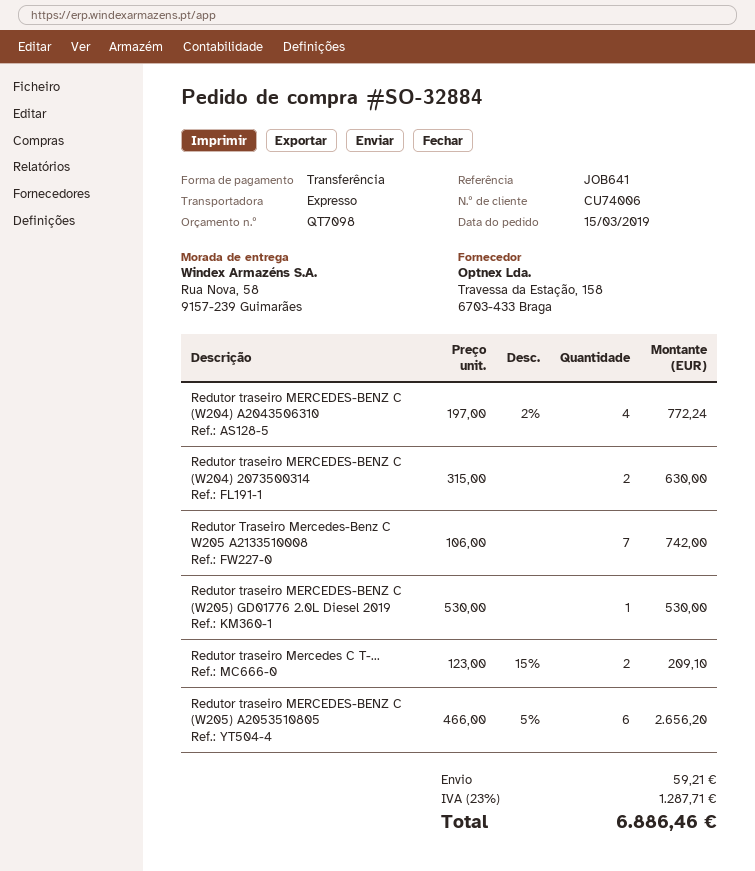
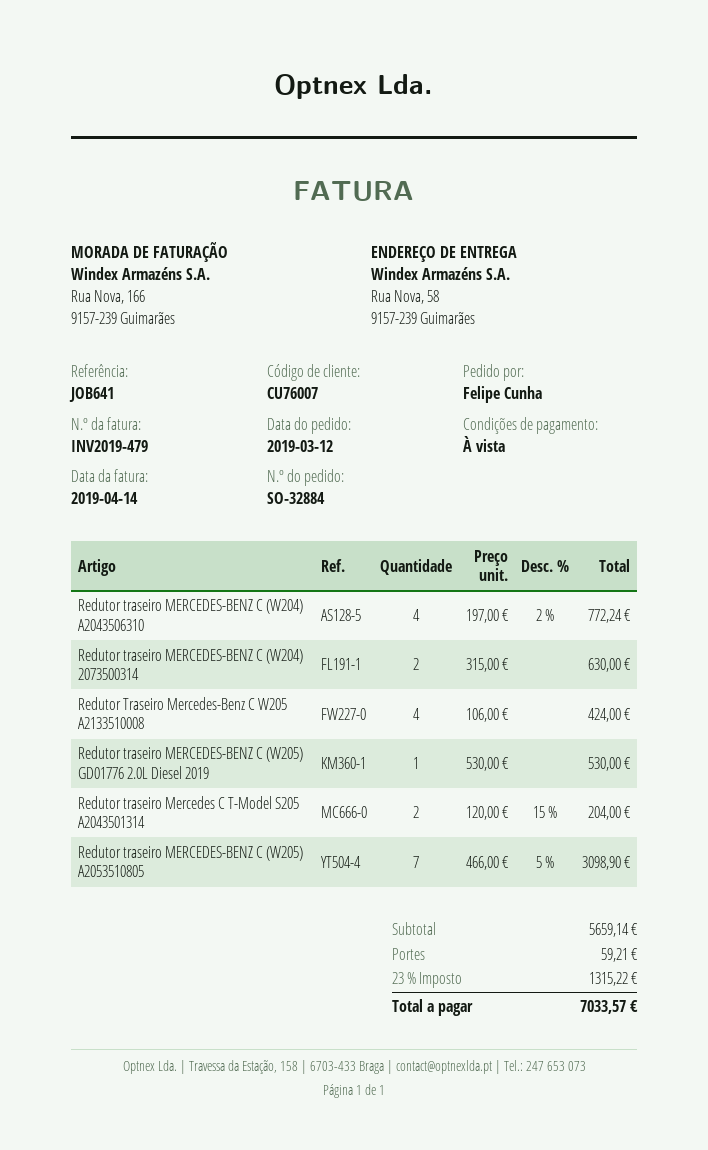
order date: 2019-03-15 -> 2019-03-12
customer number: CU74006 -> CU76007
Redutor Traseiro Mercedes-Benz C W205 A2133510008: 7 x 106.00 = 742.00 -> 4 x 106.00 = 424.00
Redutor traseiro Mercedes C T-...: 2 x 123.00 - 15% = 209.10 -> 2 x 120.00 - 15% = 204.00
Redutor traseiro MERCEDES-BENZ C (W205) A2053510805: 6 x 466.00 - 5% = 2656.20 -> 7 x 466.00 - 5% = 3098.90
tax: 23% = 1287.71 -> 23% = 1315.22
total: 6886.46 -> 7033.57

